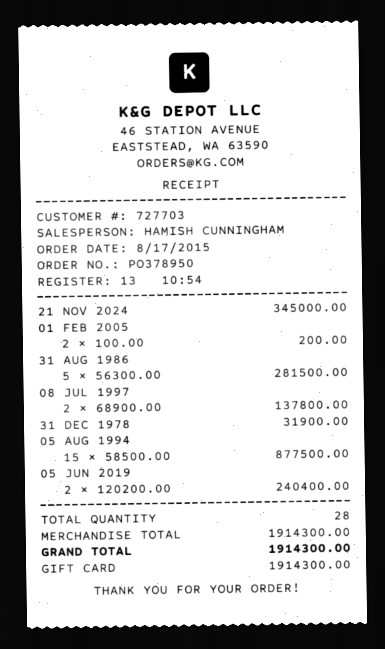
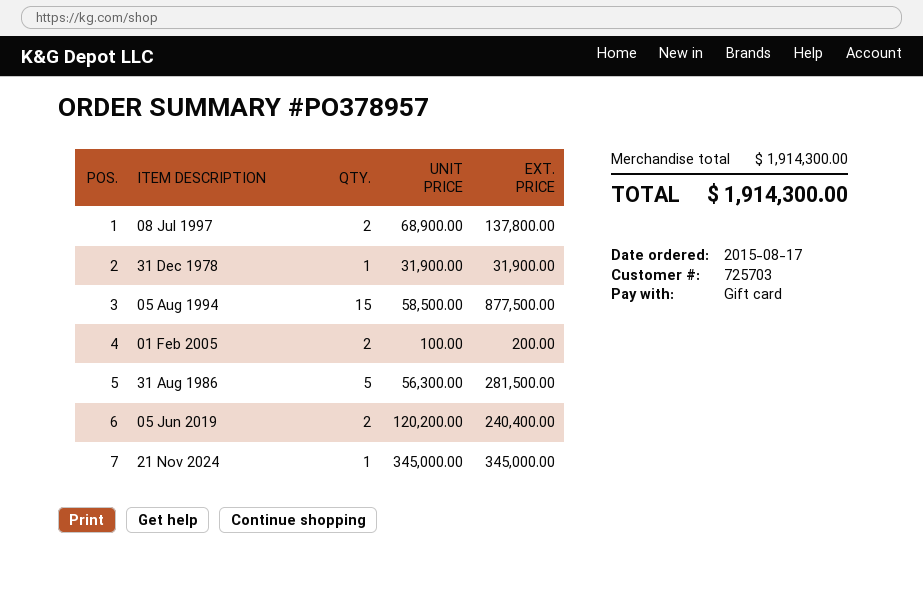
order number: PO378950 -> PO378957
customer number: 727703 -> 725703

